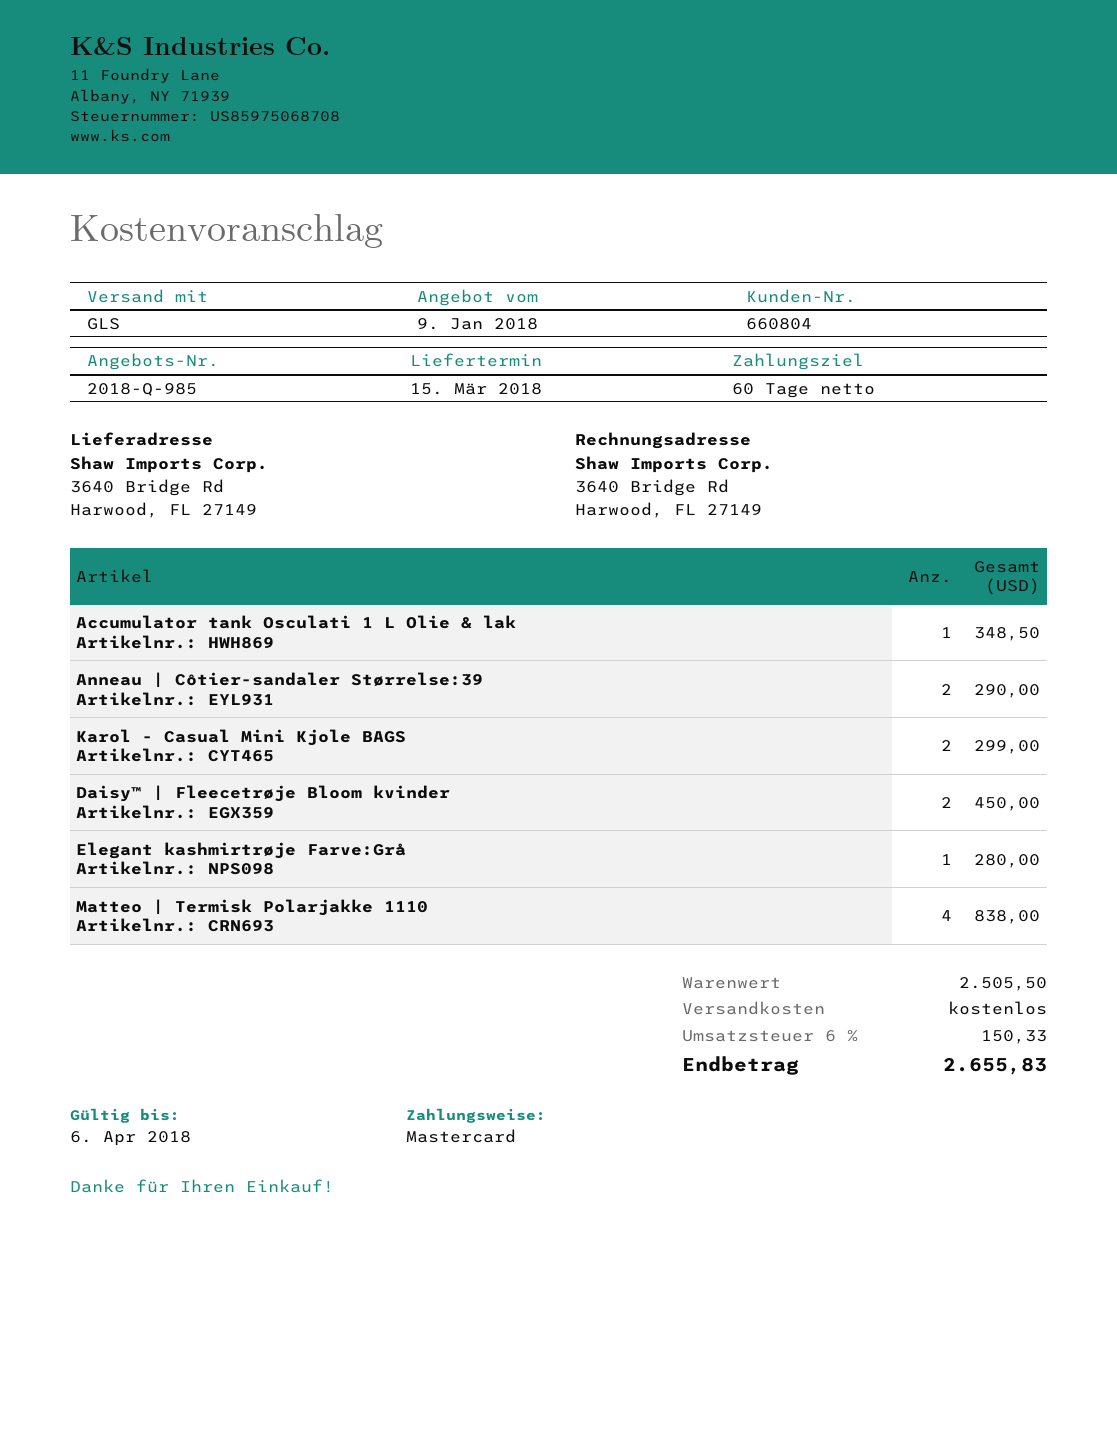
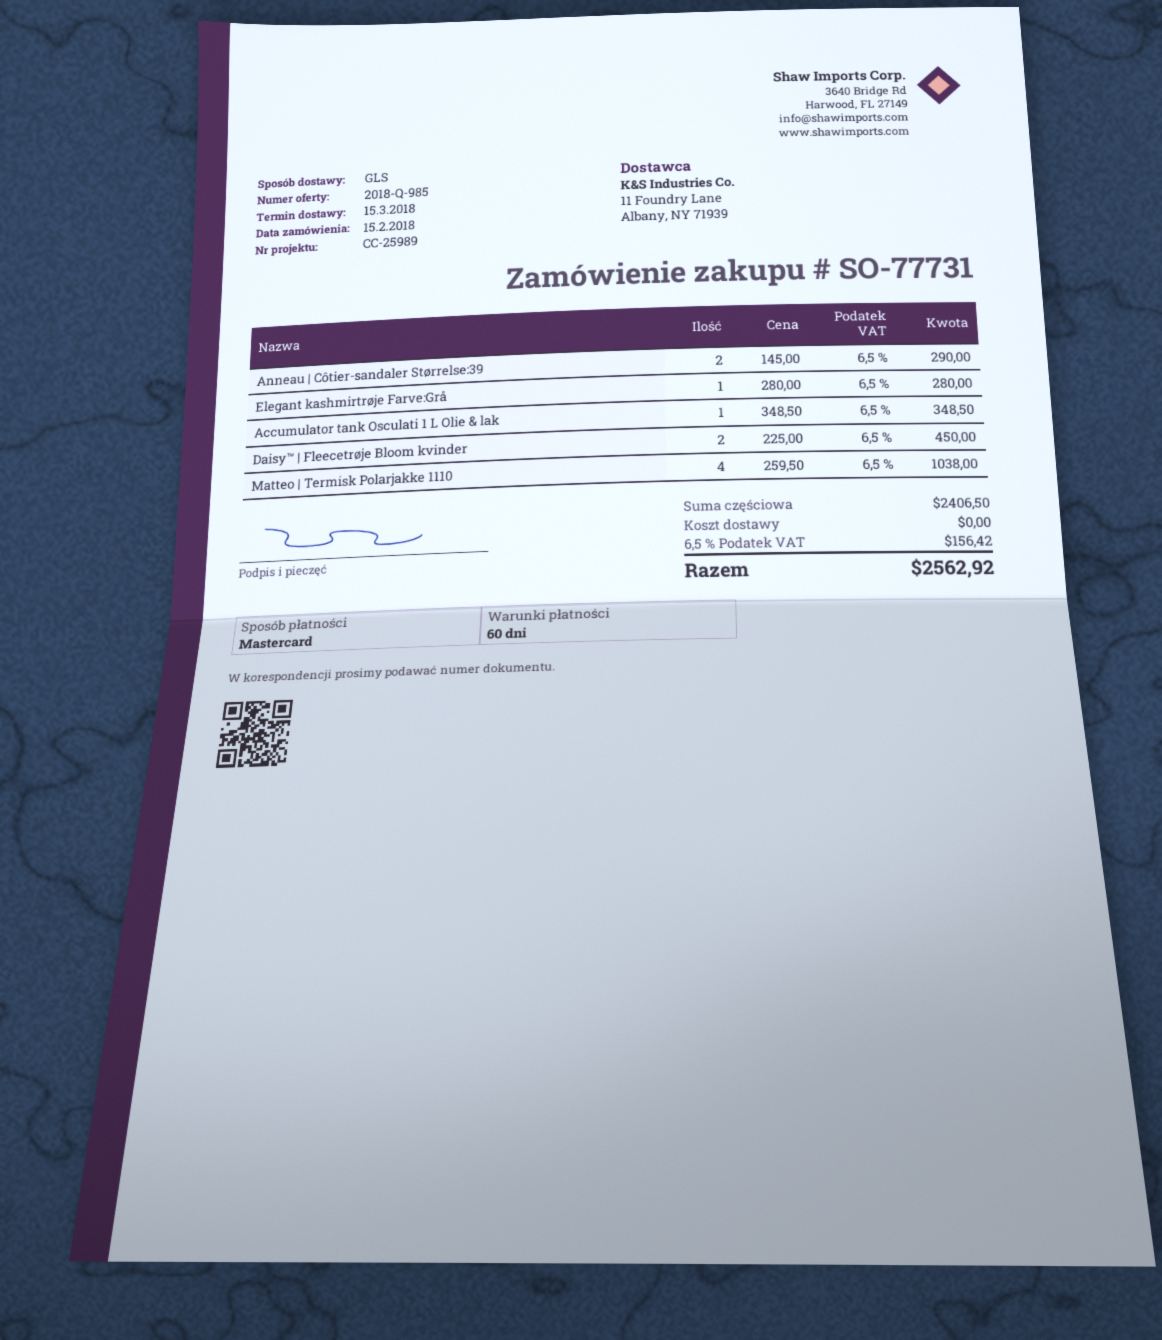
Karol - Casual Mini Kjole BAGS: 2 for 299.00 -> none
Matteo | Termisk Polarjakke 1110: 4 for 838.00 -> 4 for 1038.00
subtotal: 2505.50 -> 2406.50
tax: 6% = 150.33 -> 6.5% = 156.42
total: 2655.83 -> 2562.92

